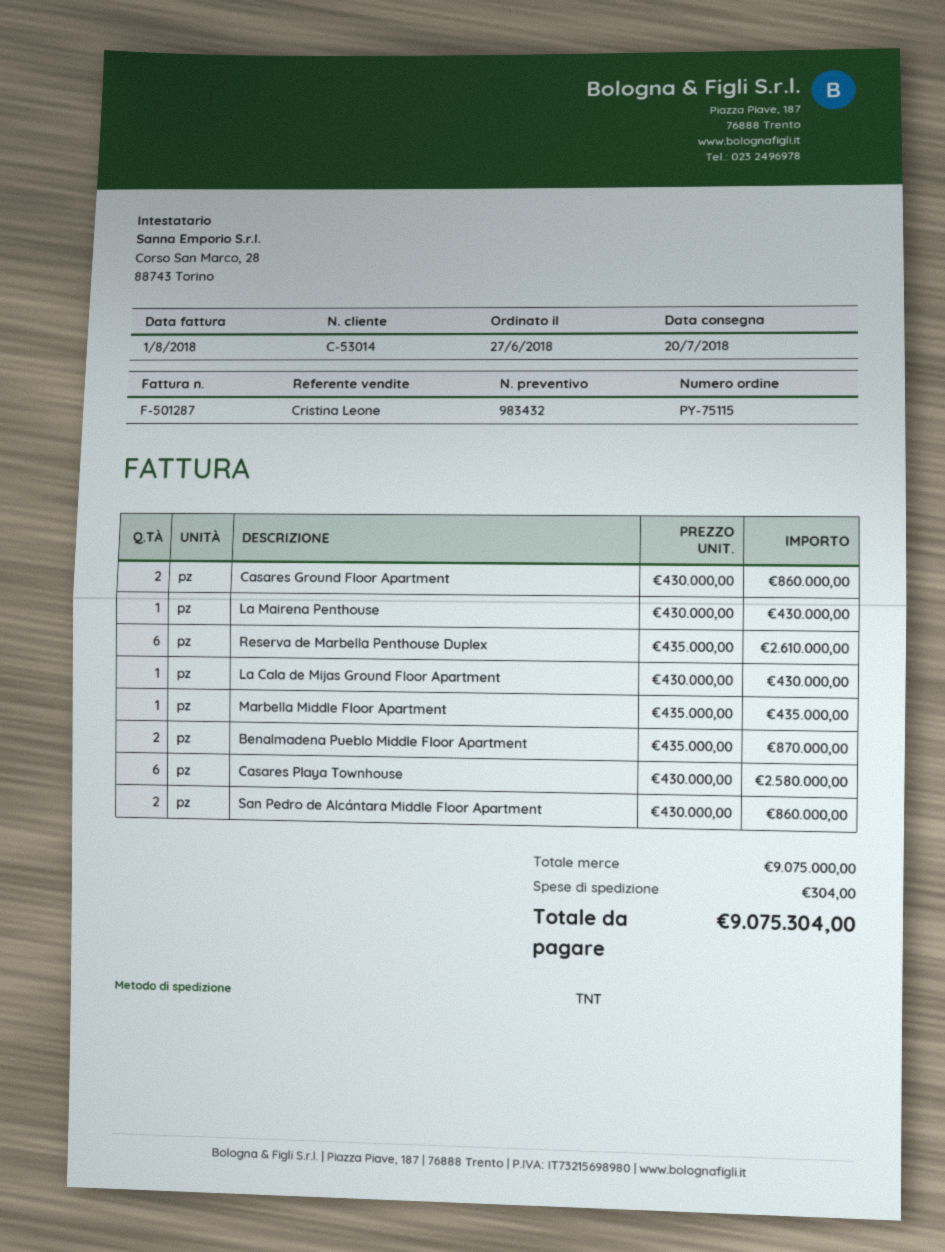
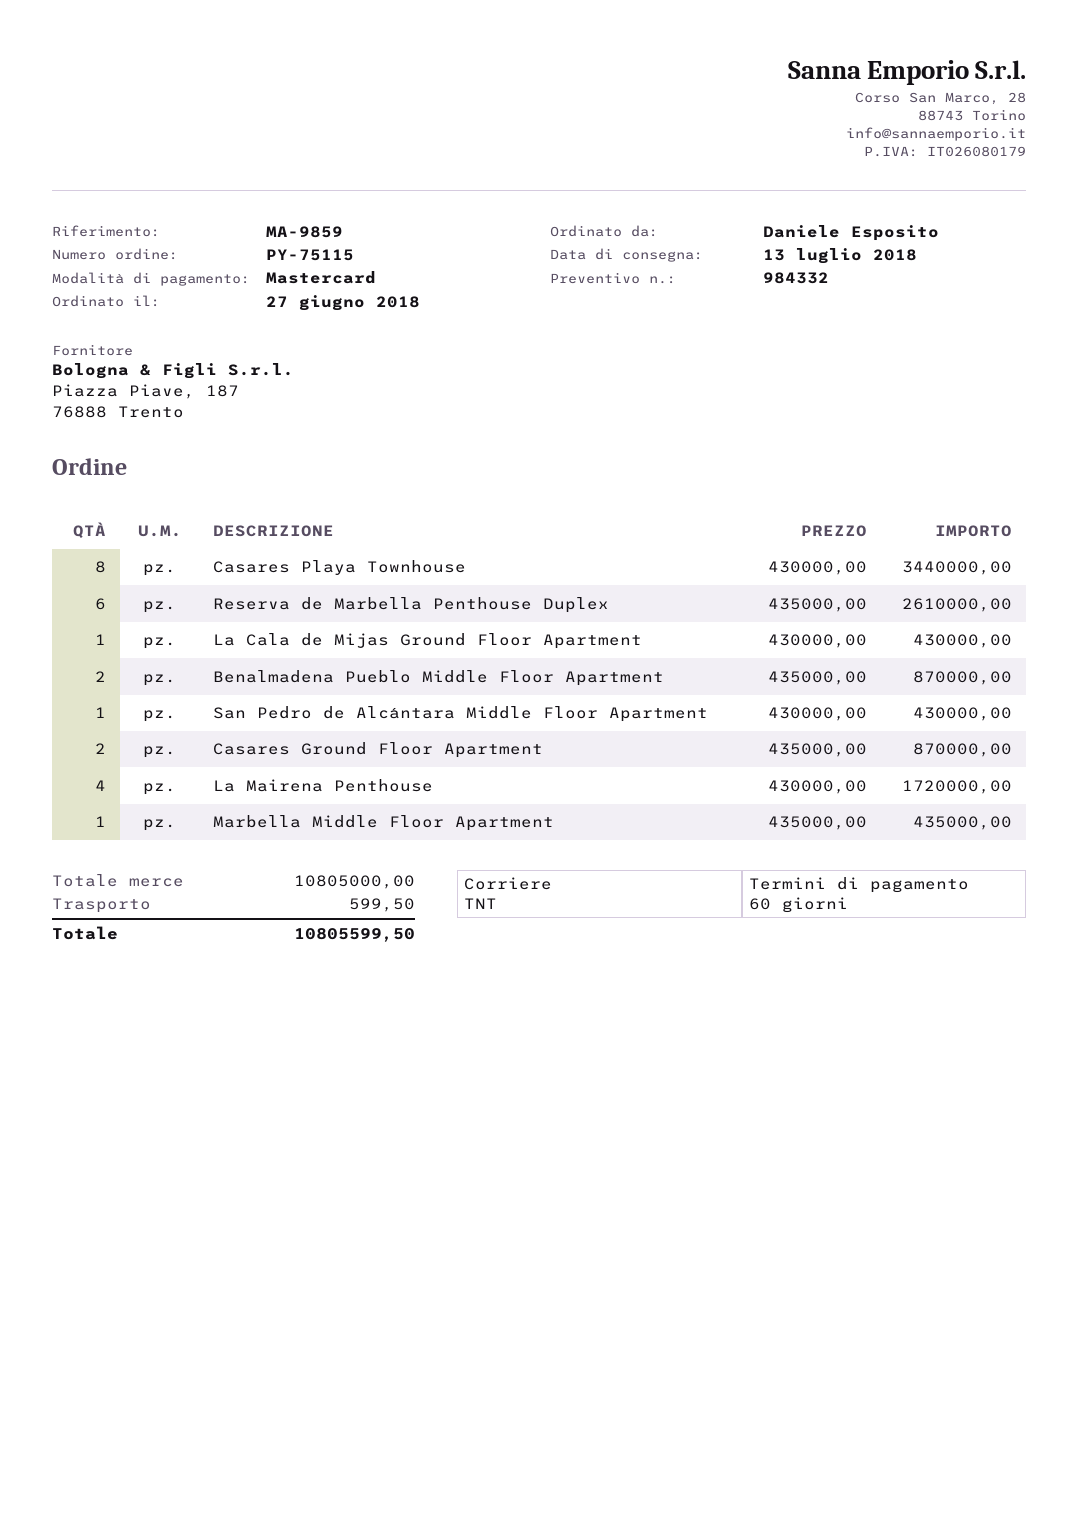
quote number: 983432 -> 984332
delivery date: 2018-07-20 -> 2018-07-13
Casares Ground Floor Apartment: 2 x 430000.00 = 860000.00 -> 2 x 435000.00 = 870000.00
La Mairena Penthouse: 1 x 430000.00 = 430000.00 -> 4 x 430000.00 = 1720000.00
Casares Playa Townhouse: 6 x 430000.00 = 2580000.00 -> 8 x 430000.00 = 3440000.00
San Pedro de Alcántara Middle Floor Apartment: 2 x 430000.00 = 860000.00 -> 1 x 430000.00 = 430000.00
subtotal: 9075000.00 -> 10805000.00
shipping: 304.00 -> 599.50
total: 9075304.00 -> 10805599.50

